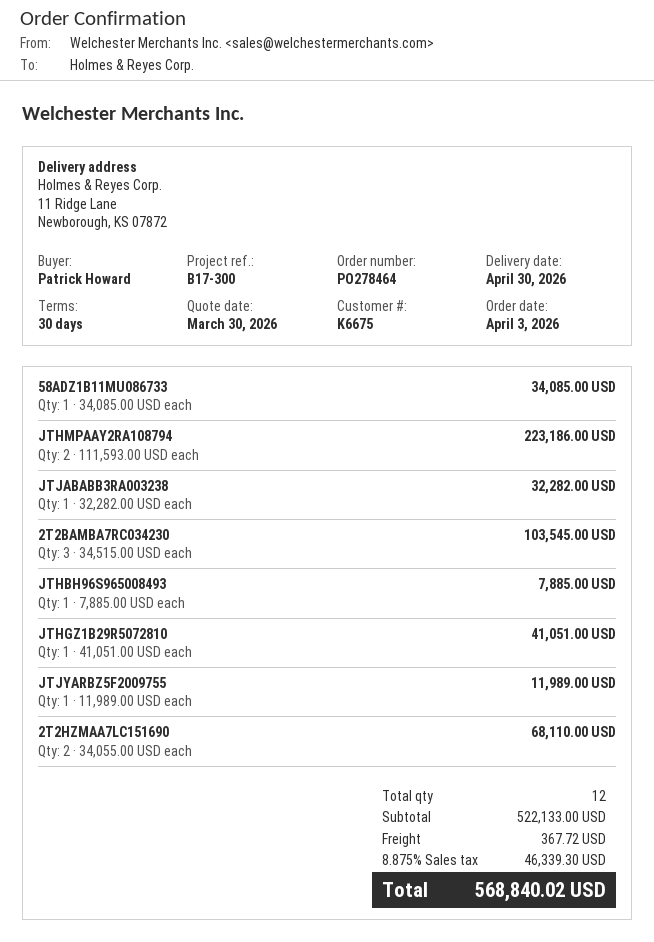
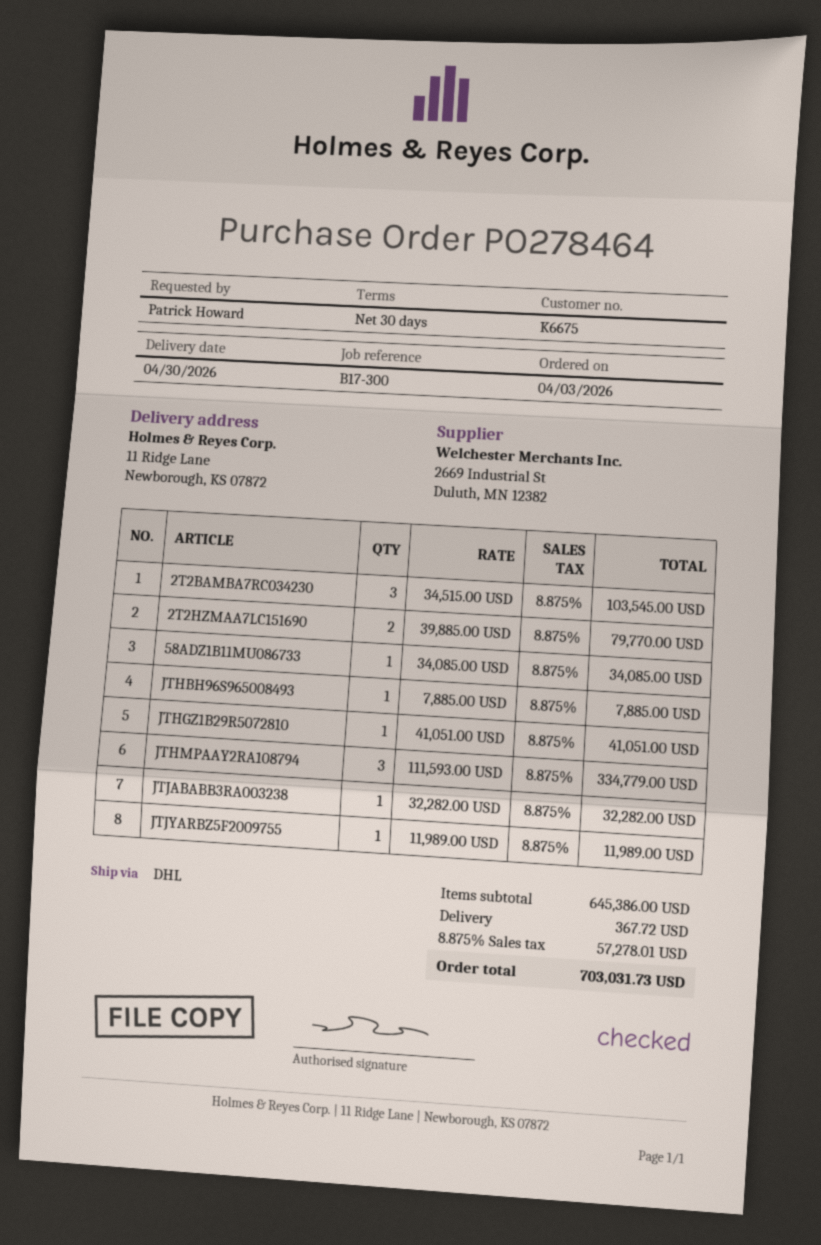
JTHMPAAY2RA108794: 2 x 111593.00 = 223186.00 -> 3 x 111593.00 = 334779.00
2T2HZMAA7LC151690: 2 x 34055.00 = 68110.00 -> 2 x 39885.00 = 79770.00
subtotal: 522133.00 -> 645386.00
tax: 8.875% = 46339.30 -> 8.875% = 57278.01
total: 568840.02 -> 703031.73

